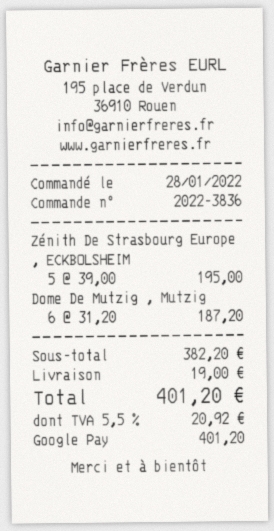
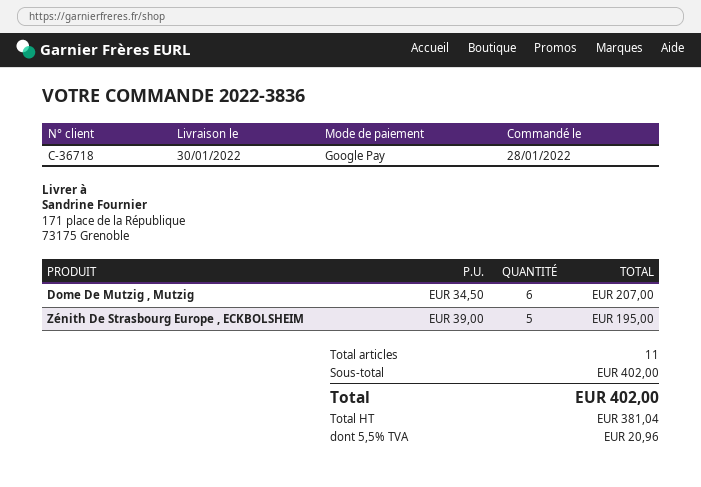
Dome De Mutzig , Mutzig: 6 x 31.20 = 187.20 -> 6 x 34.50 = 207.00
subtotal: 382.20 -> 402.00
shipping: 19.00 -> none
tax: 5.5% = 20.92 -> 5.5% = 20.96
total: 401.20 -> 402.00

